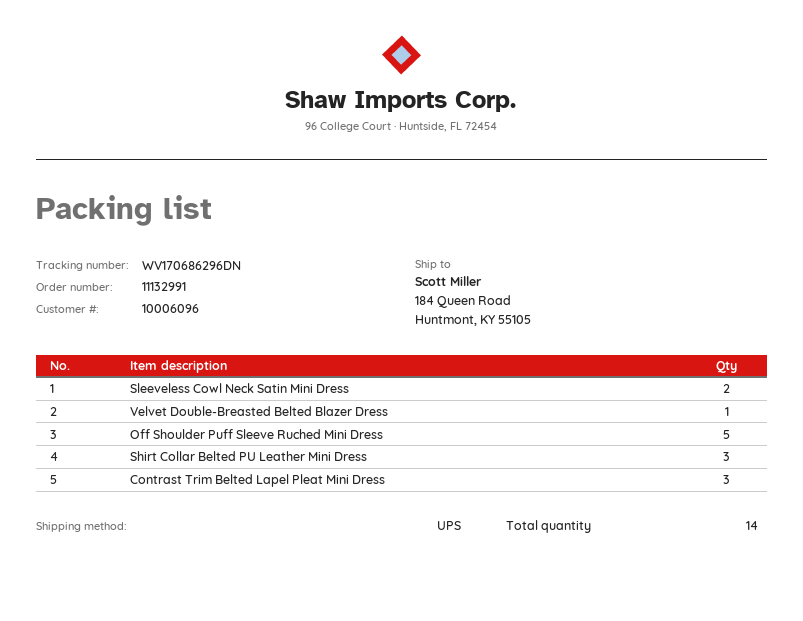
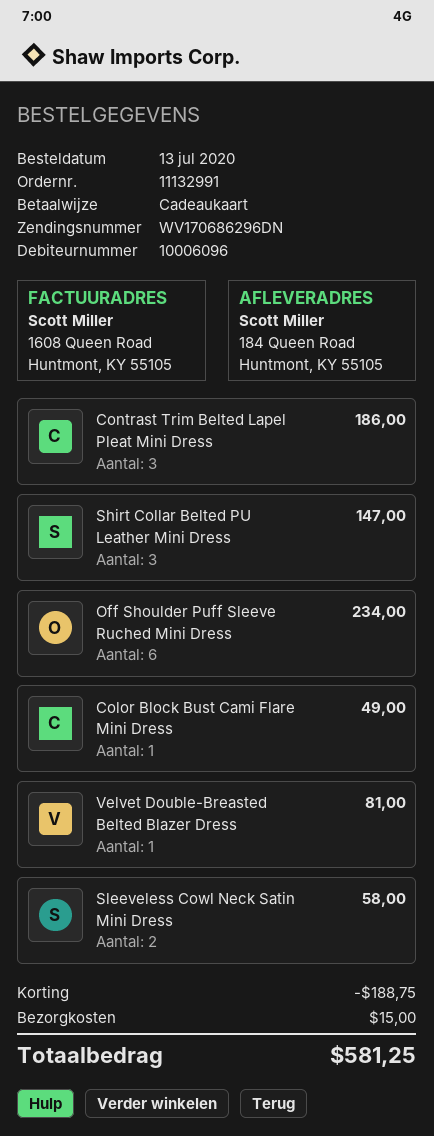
Off Shoulder Puff Sleeve Ruched Mini Dress: 5 -> 6
Color Block Bust Cami Flare Mini Dress: none -> 1

